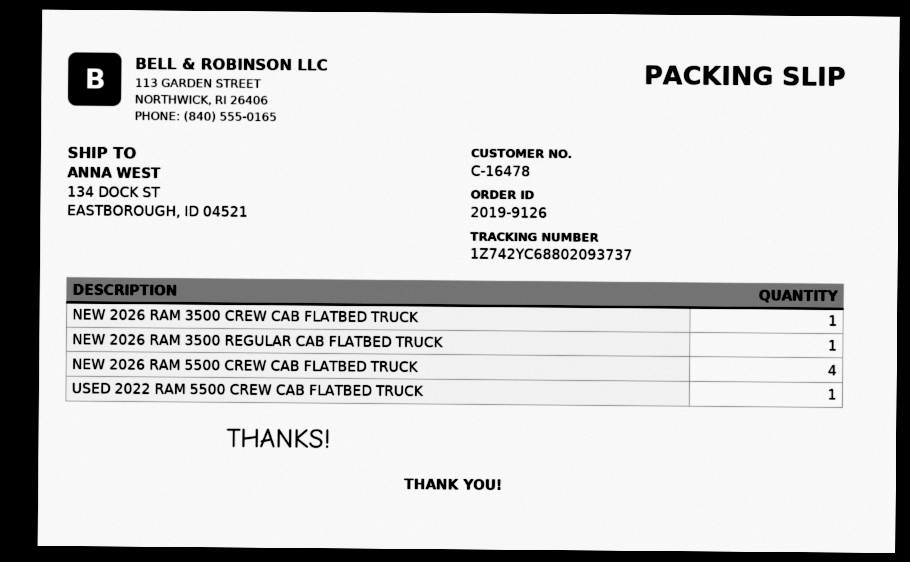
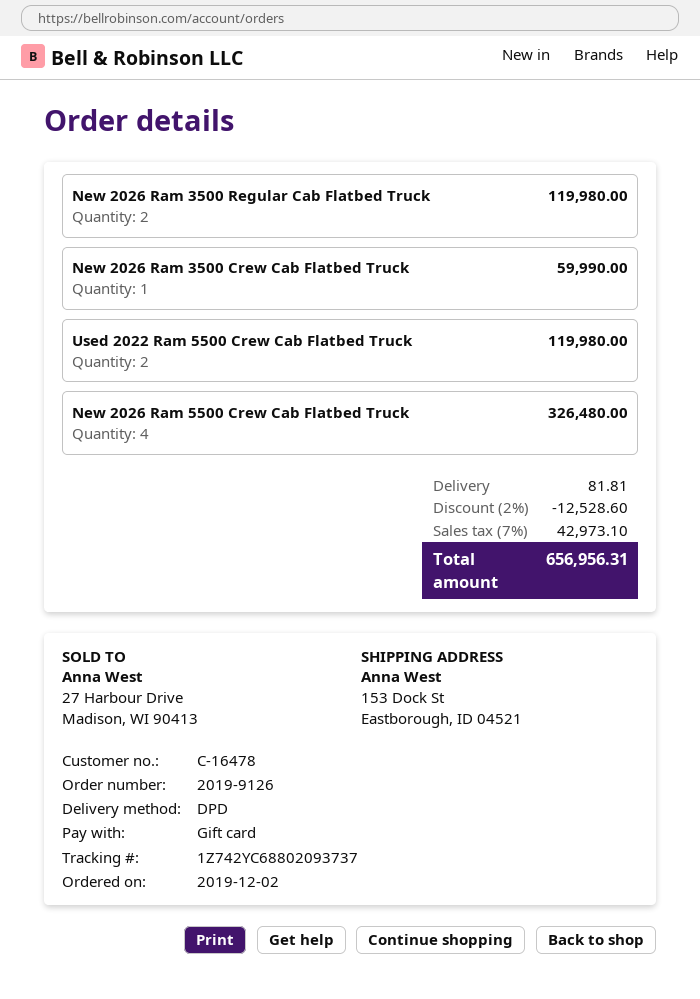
ship to: 134 DOCK ST, EASTBOROUGH, ID 04521 -> 153 Dock St, Eastborough, ID 04521
NEW 2026 RAM 3500 REGULAR CAB FLATBED TRUCK: 1 -> 2
USED 2022 RAM 5500 CREW CAB FLATBED TRUCK: 1 -> 2

